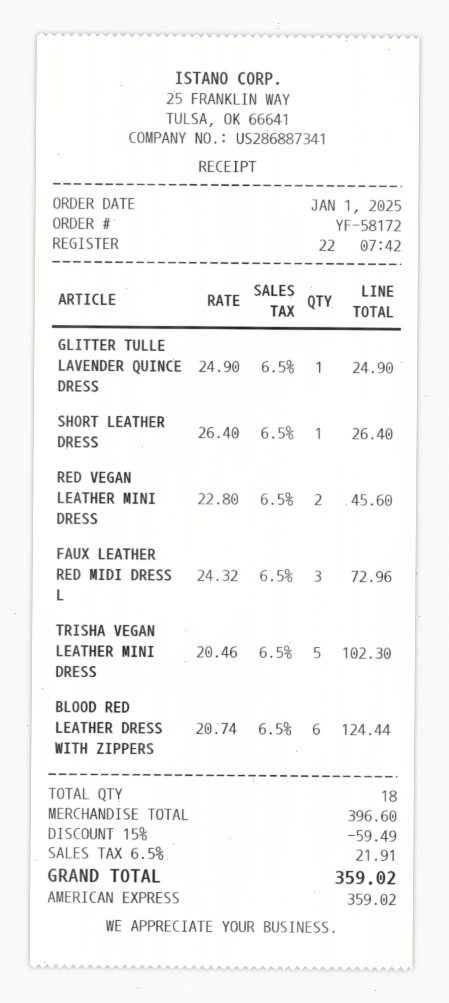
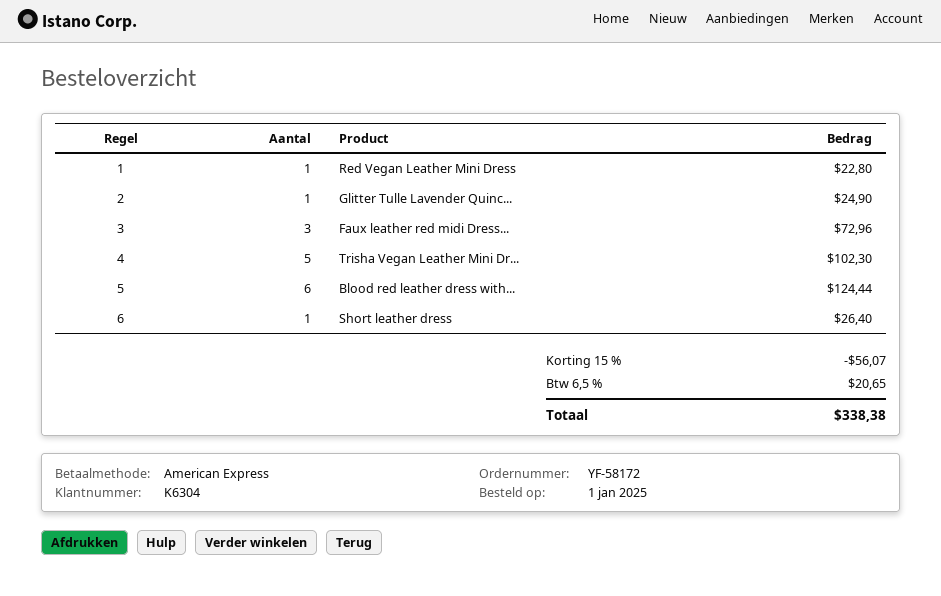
RED VEGAN LEATHER MINI DRESS: 2 for 45.60 -> 1 for 22.80
discount: 15% = 59.49 -> 15% = 56.07
tax: 6.5% = 21.91 -> 6.5% = 20.65
total: 359.02 -> 338.38

